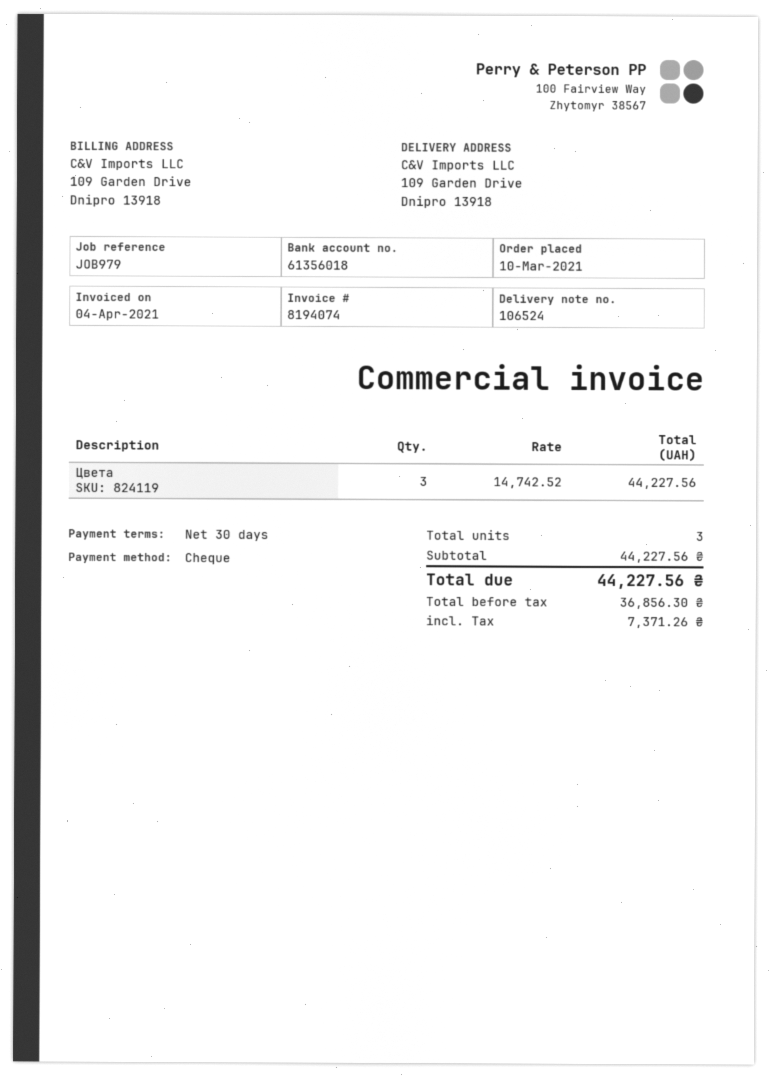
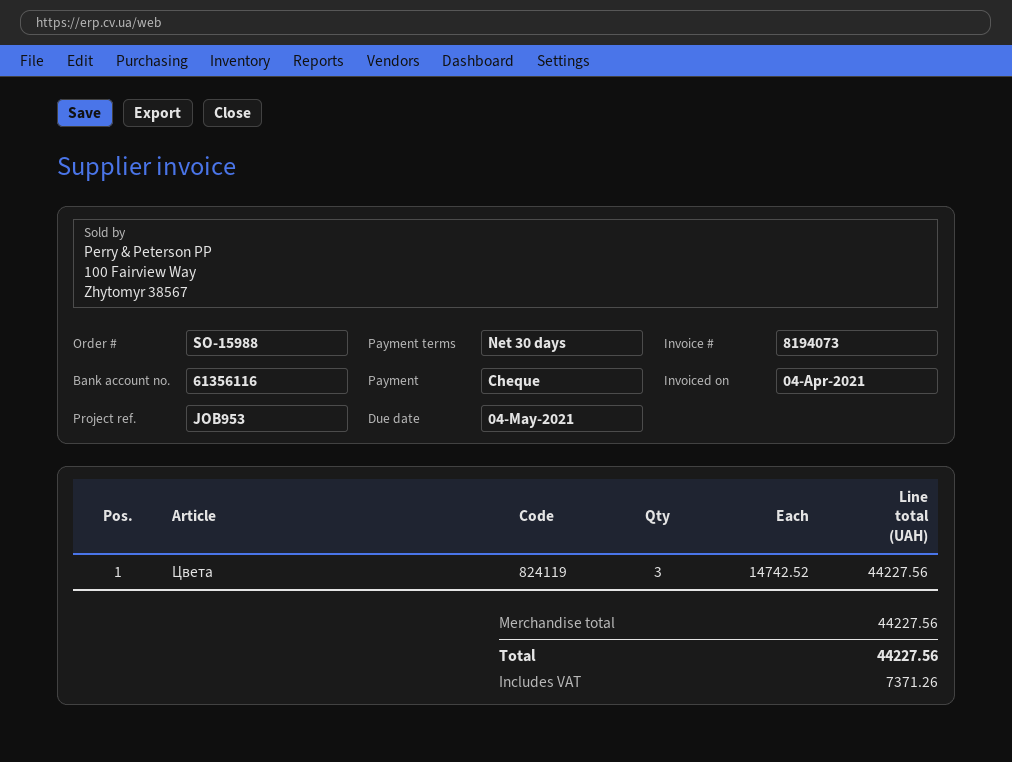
invoice number: 8194074 -> 8194073
reference: JOB979 -> JOB953
bank account: 61356018 -> 61356116

